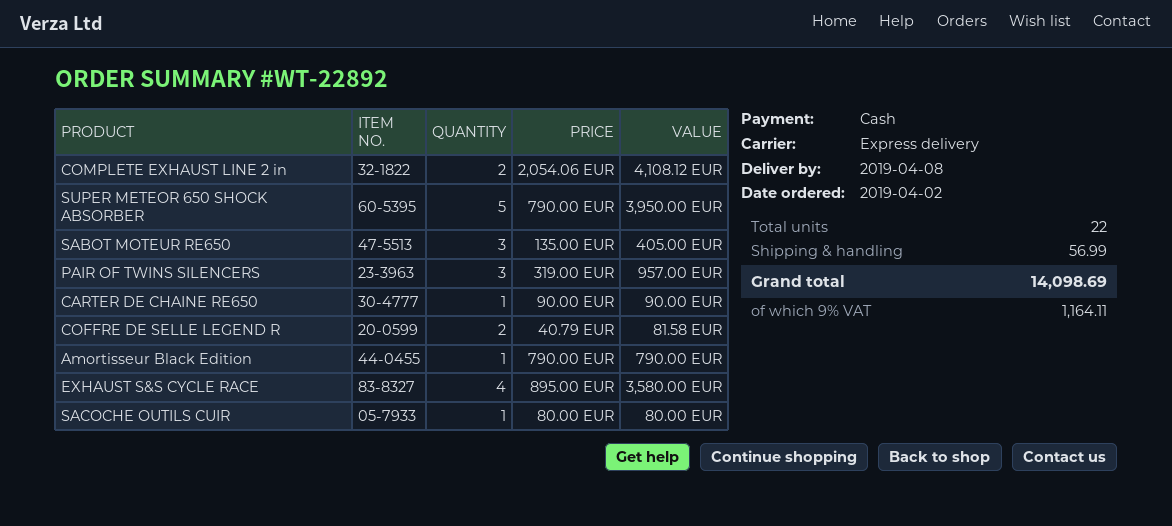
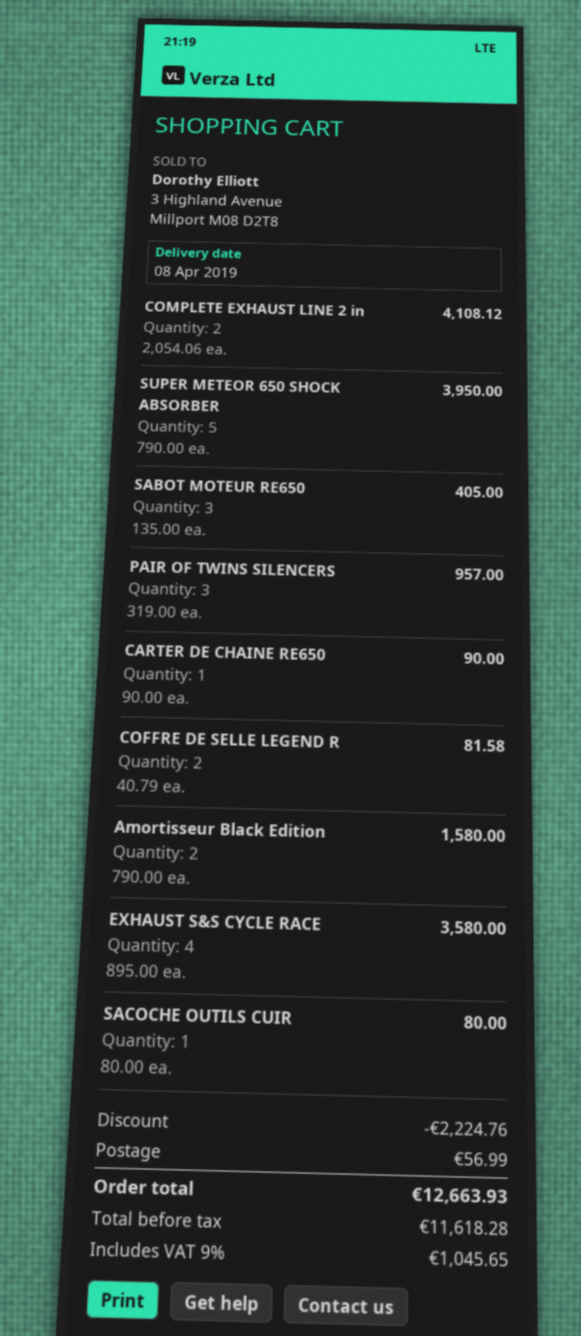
Amortisseur Black Edition: 1 x 790.00 = 790.00 -> 2 x 790.00 = 1580.00
discount: none -> 2224.76
tax: 9% = 1164.11 -> 9% = 1045.65
total: 14098.69 -> 12663.93

